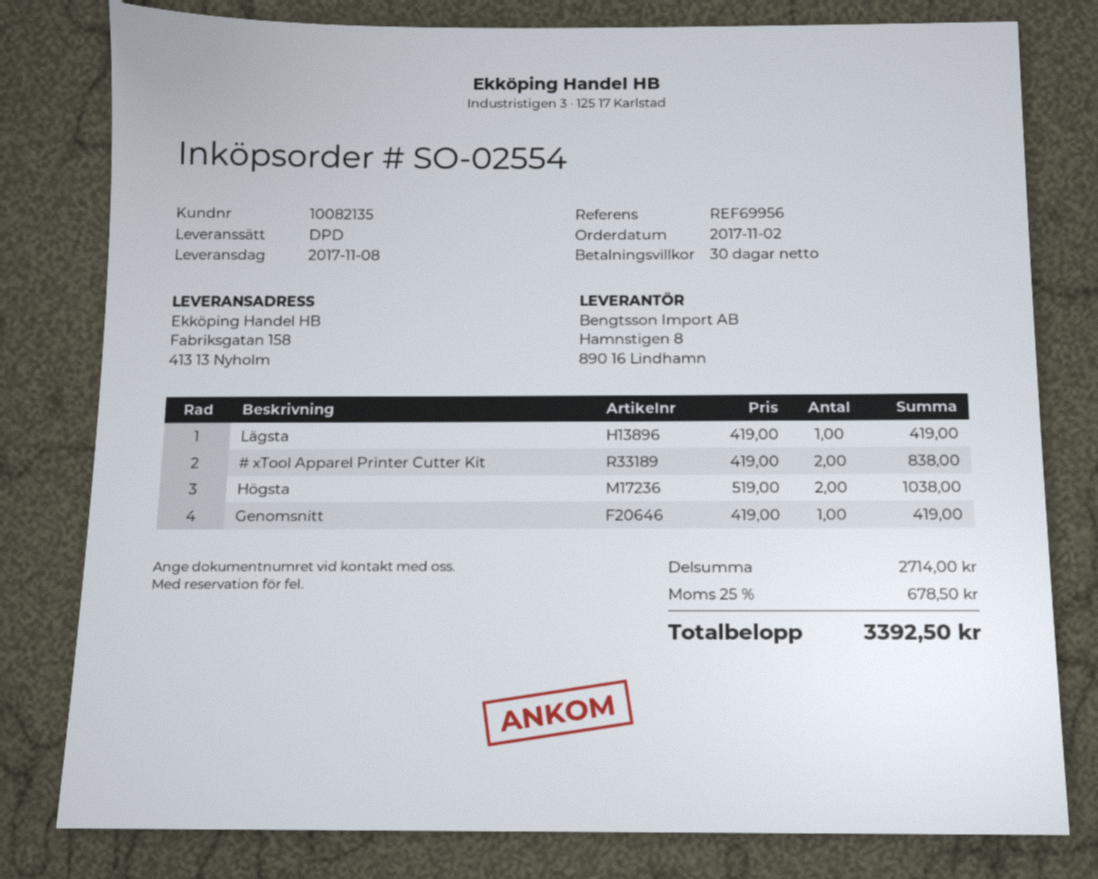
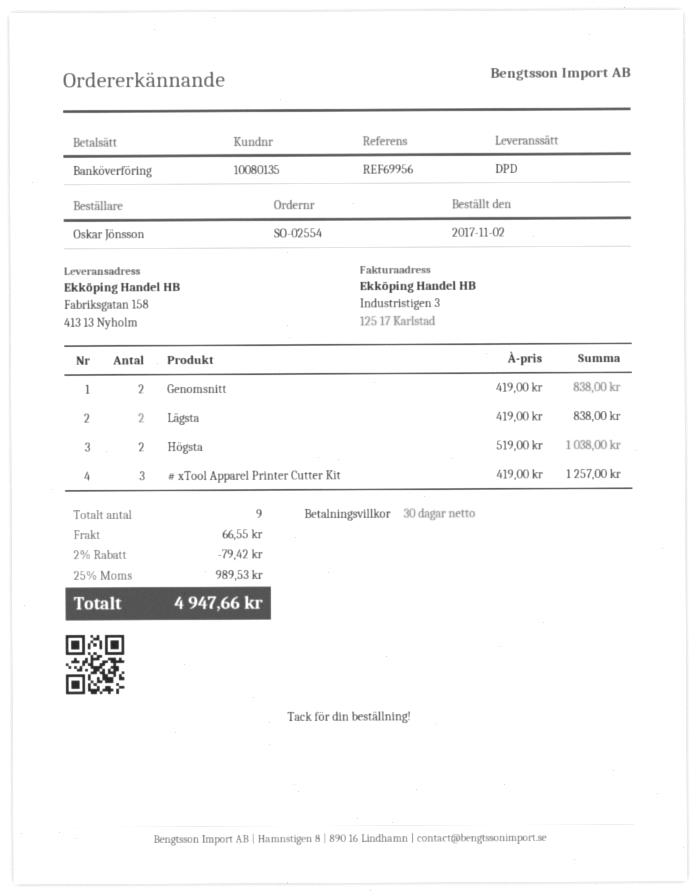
customer number: 10082135 -> 10080135
Lägsta: 1 x 419.00 = 419.00 -> 2 x 419.00 = 838.00
# xTool Apparel Printer Cutter Kit: 2 x 419.00 = 838.00 -> 3 x 419.00 = 1257.00
Genomsnitt: 1 x 419.00 = 419.00 -> 2 x 419.00 = 838.00
discount: none -> 2% = 79.42
shipping: none -> 66.55
tax: 25% = 678.50 -> 25% = 989.53
total: 3392.50 -> 4947.66

